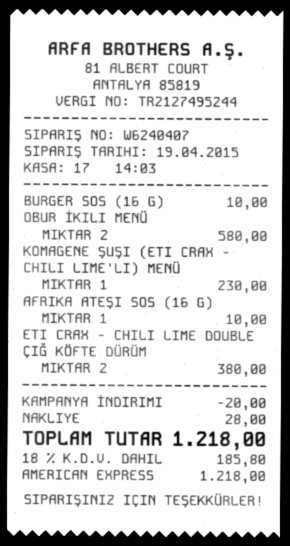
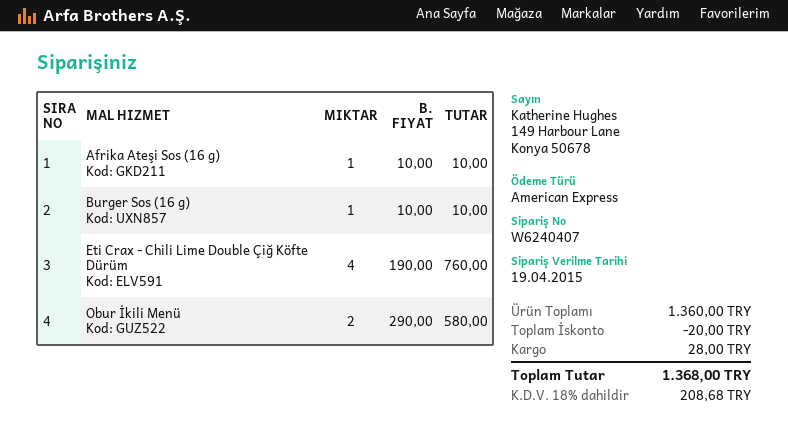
KOMAGENE ŞUŞI (ETI CRAX - CHILI LIME'LI) MENÜ: 1 for 230.00 -> none
ETI CRAX - CHILI LIME DOUBLE ÇIĞ KÖFTE DÜRÜM: 2 for 380.00 -> 4 for 760.00
tax: 18% = 185.80 -> 18% = 208.68
total: 1218.00 -> 1368.00

